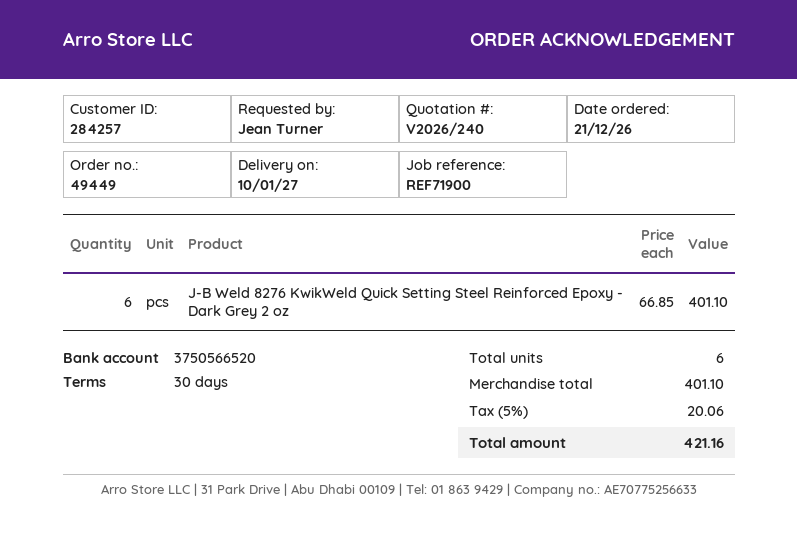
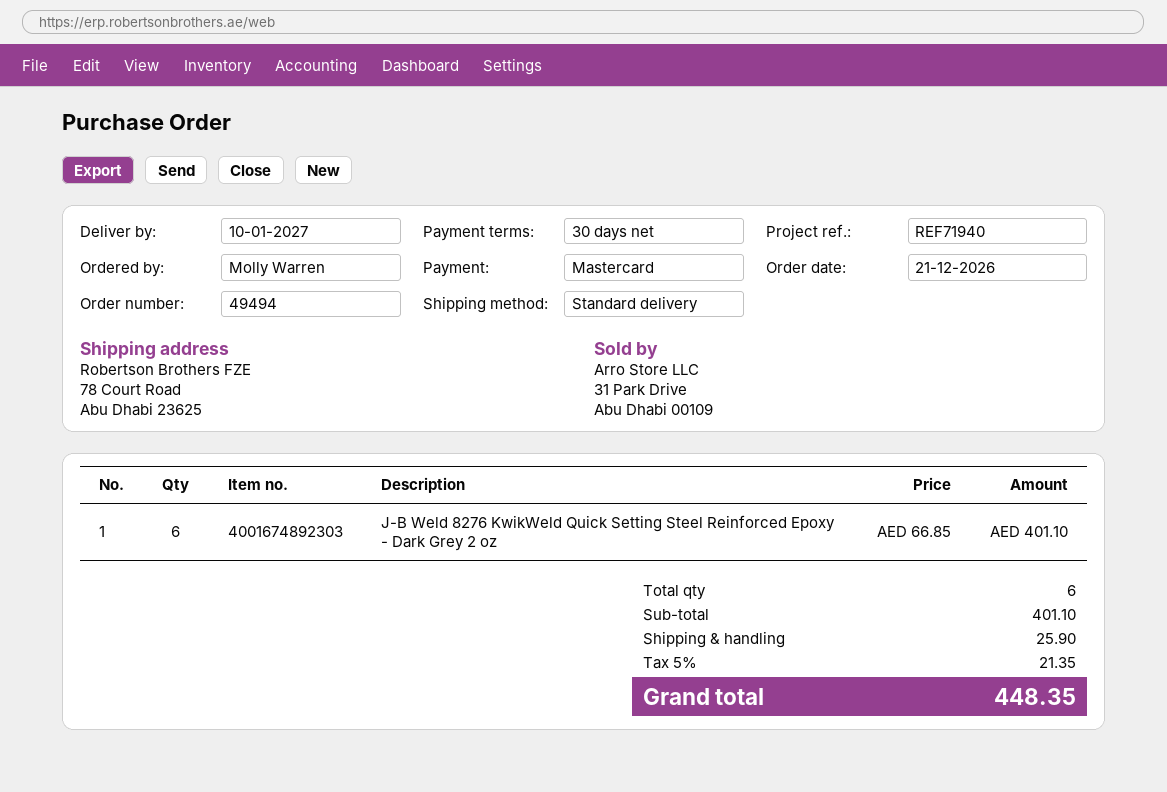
order number: 49449 -> 49494
reference: REF71900 -> REF71940
ordered by: Jean Turner -> Molly Warren
shipping: none -> 25.90
tax: 5% = 20.06 -> 5% = 21.35
total: 421.16 -> 448.35

